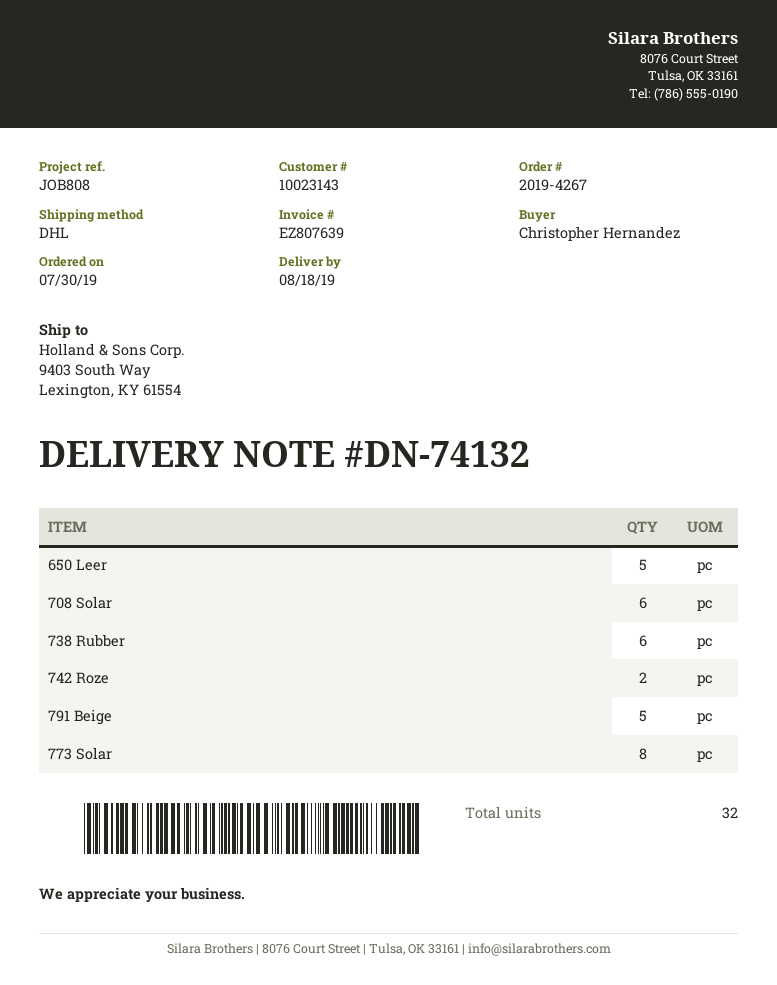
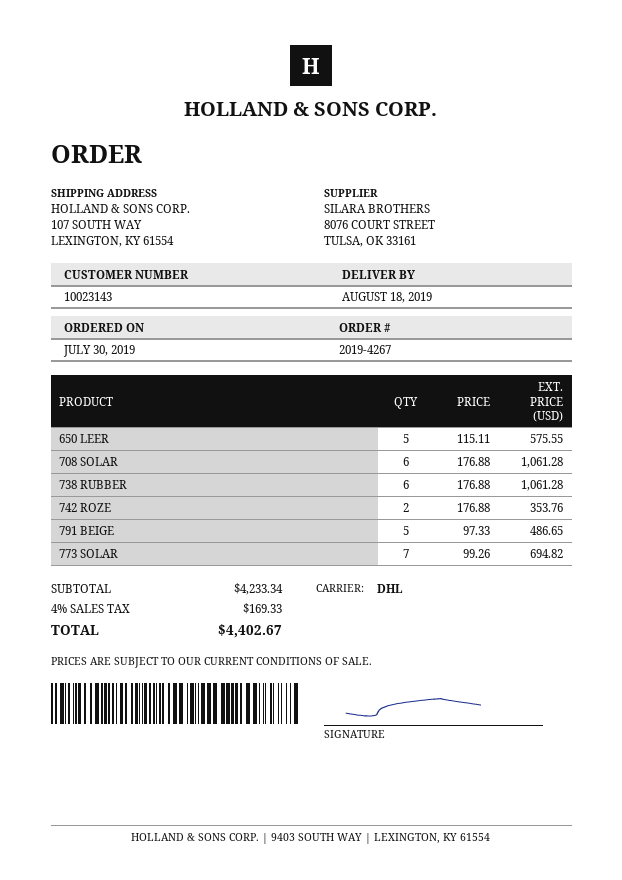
ship to: 9403 South Way, Lexington, KY 61554 -> 107 SOUTH WAY, LEXINGTON, KY 61554
773 Solar: 8 -> 7

